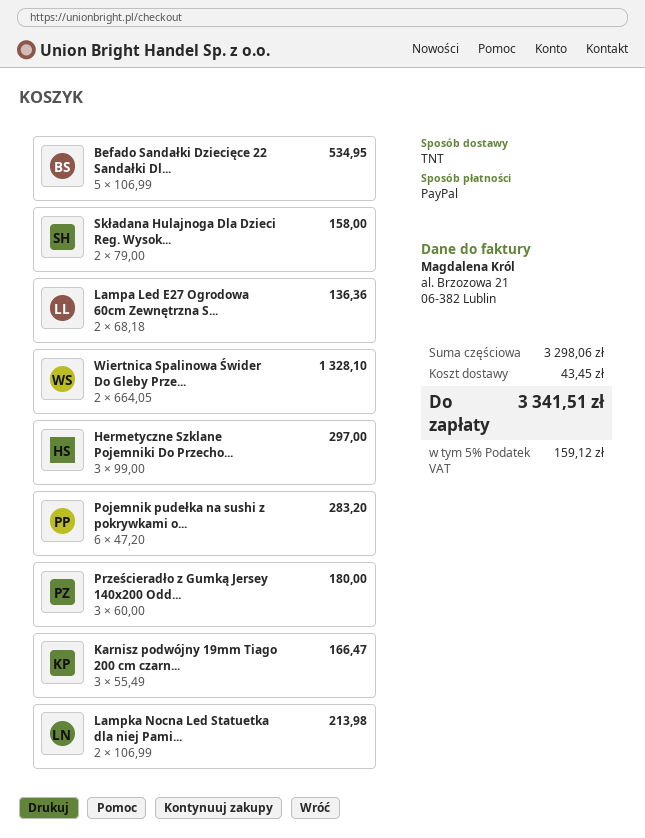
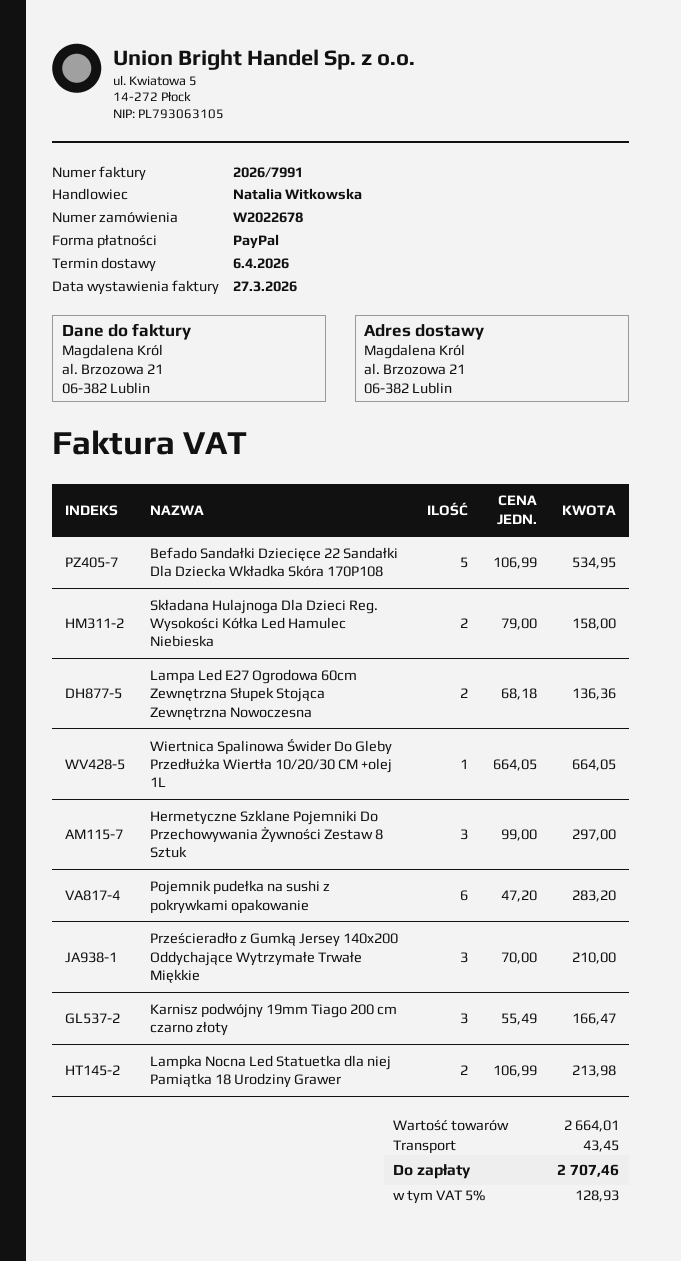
Wiertnica Spalinowa Świder Do Gleby Prze...: 2 x 664.05 = 1328.10 -> 1 x 664.05 = 664.05
Prześcieradło z Gumką Jersey 140x200 Odd...: 3 x 60.00 = 180.00 -> 3 x 70.00 = 210.00
subtotal: 3298.06 -> 2664.01
tax: 5% = 159.12 -> 5% = 128.93
total: 3341.51 -> 2707.46

